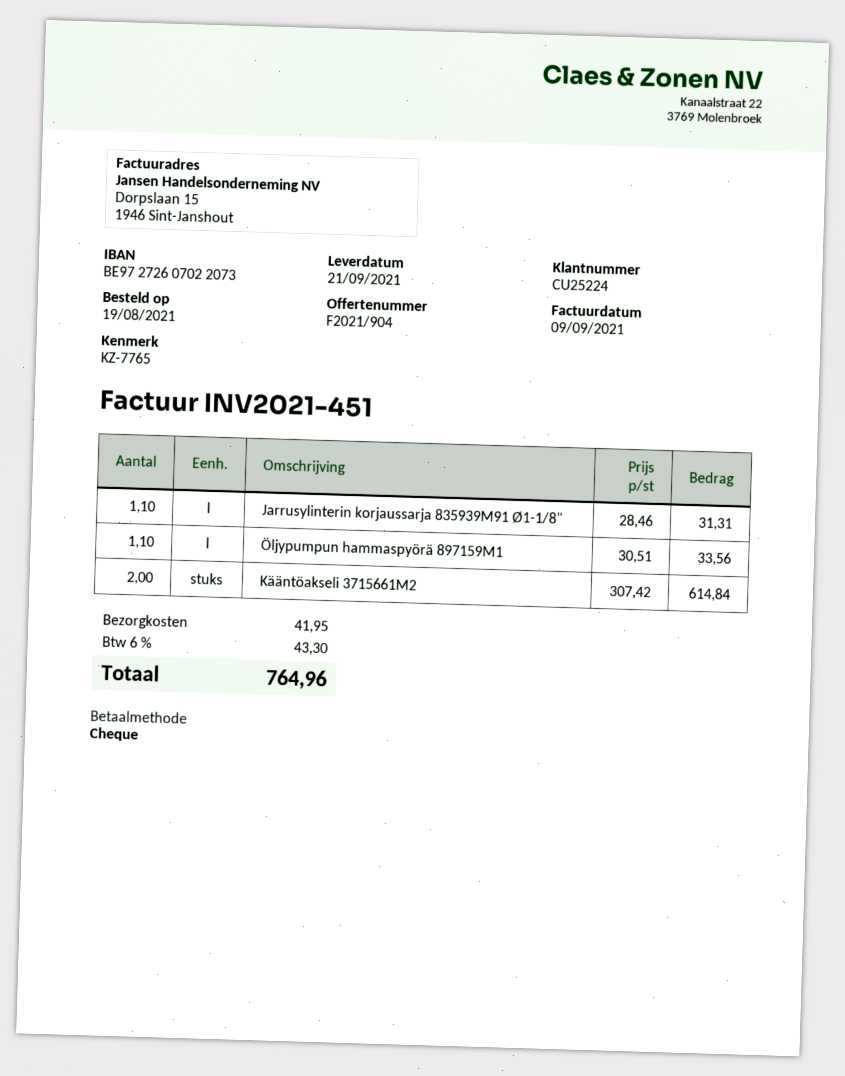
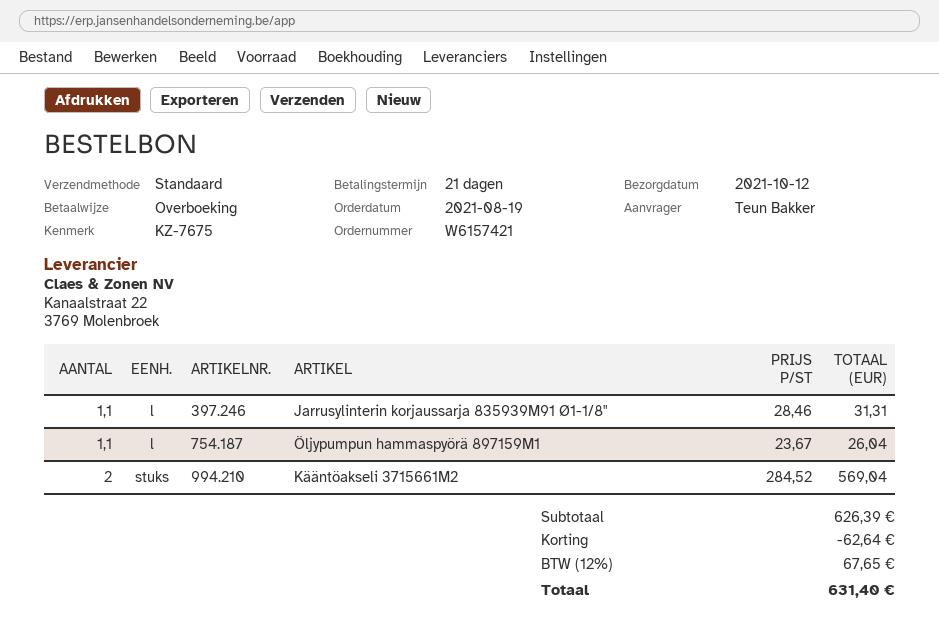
delivery date: 2021-09-21 -> 2021-10-12
reference: KZ-7765 -> KZ-7675
payment method: cheque -> bank transfer
Öljypumpun hammaspyörä 897159M1: 1.1 x 30.51 = 33.56 -> 1.1 x 23.67 = 26.04
Kääntöakseli 3715661M2: 2 x 307.42 = 614.84 -> 2 x 284.52 = 569.04
discount: none -> 62.64
shipping: 41.95 -> none
tax: 6% = 43.30 -> 12% = 67.65
total: 764.96 -> 631.40

